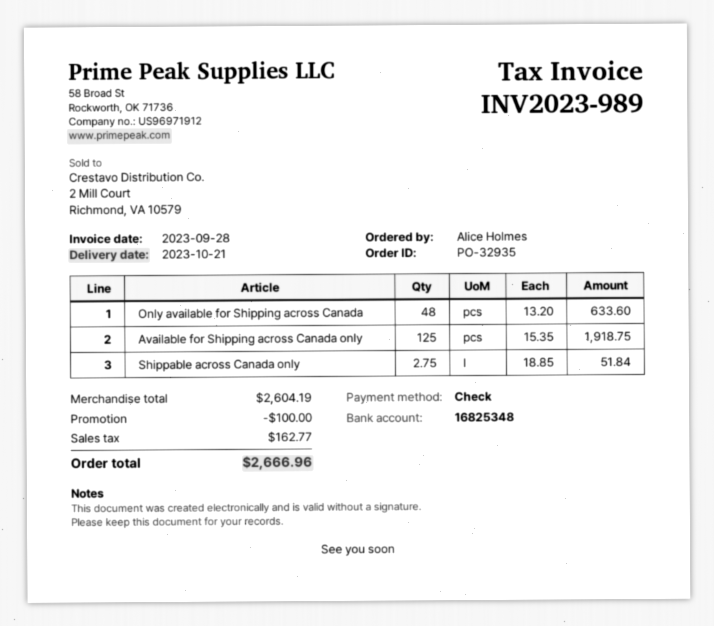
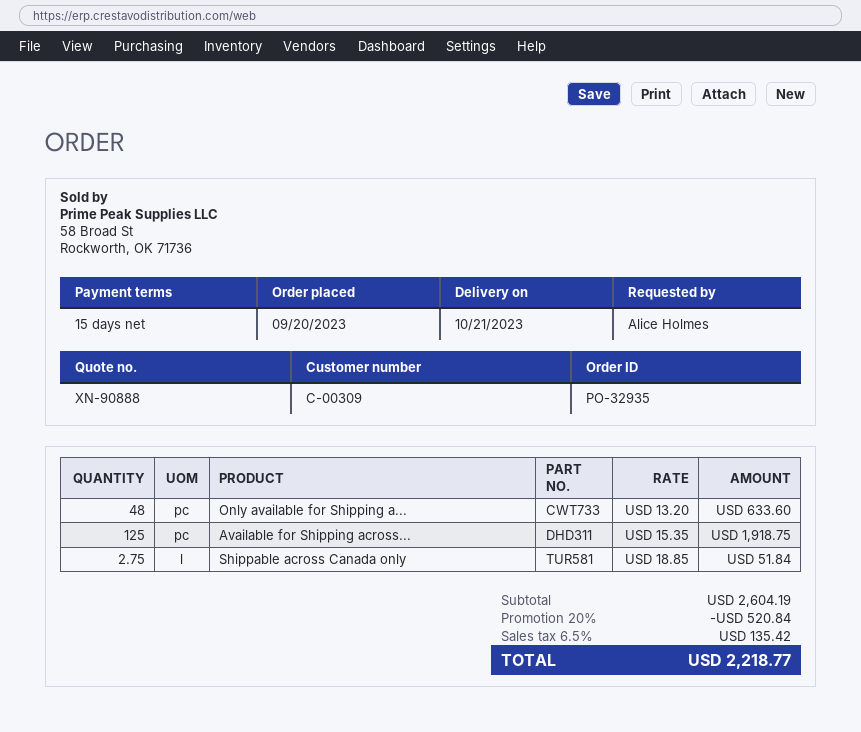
discount: 100.00 -> 520.84
tax: 162.77 -> 135.42
total: 2666.96 -> 2218.77

